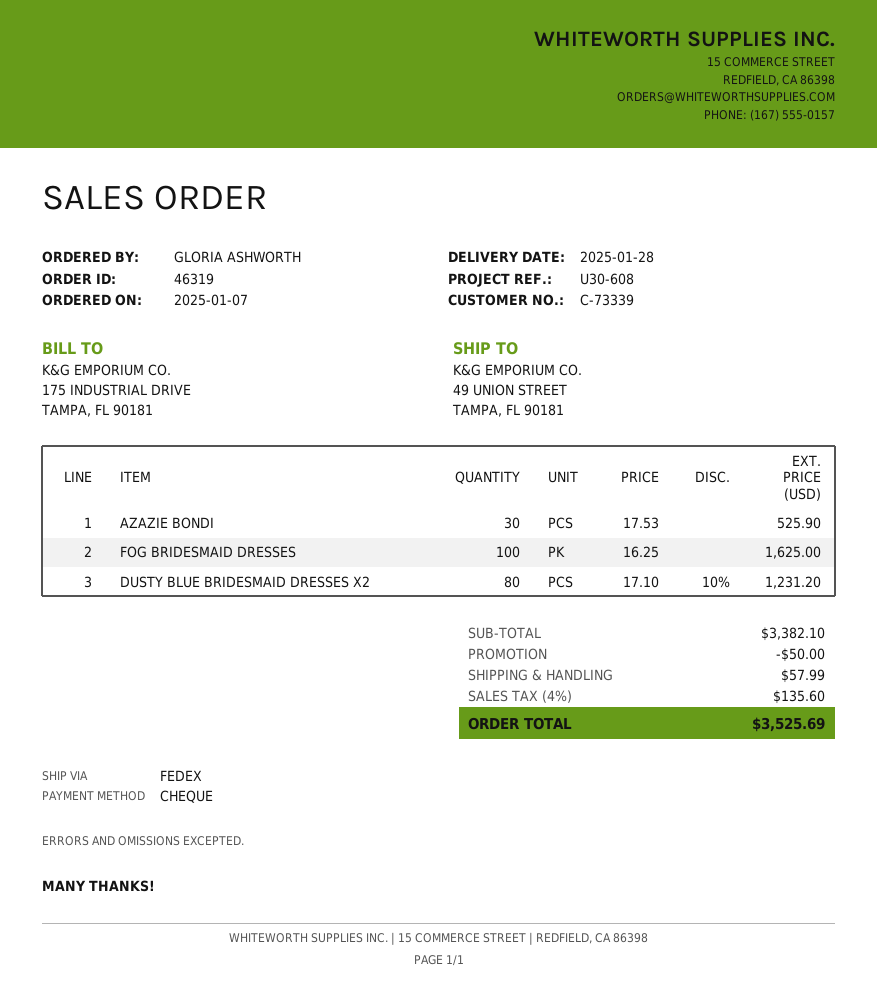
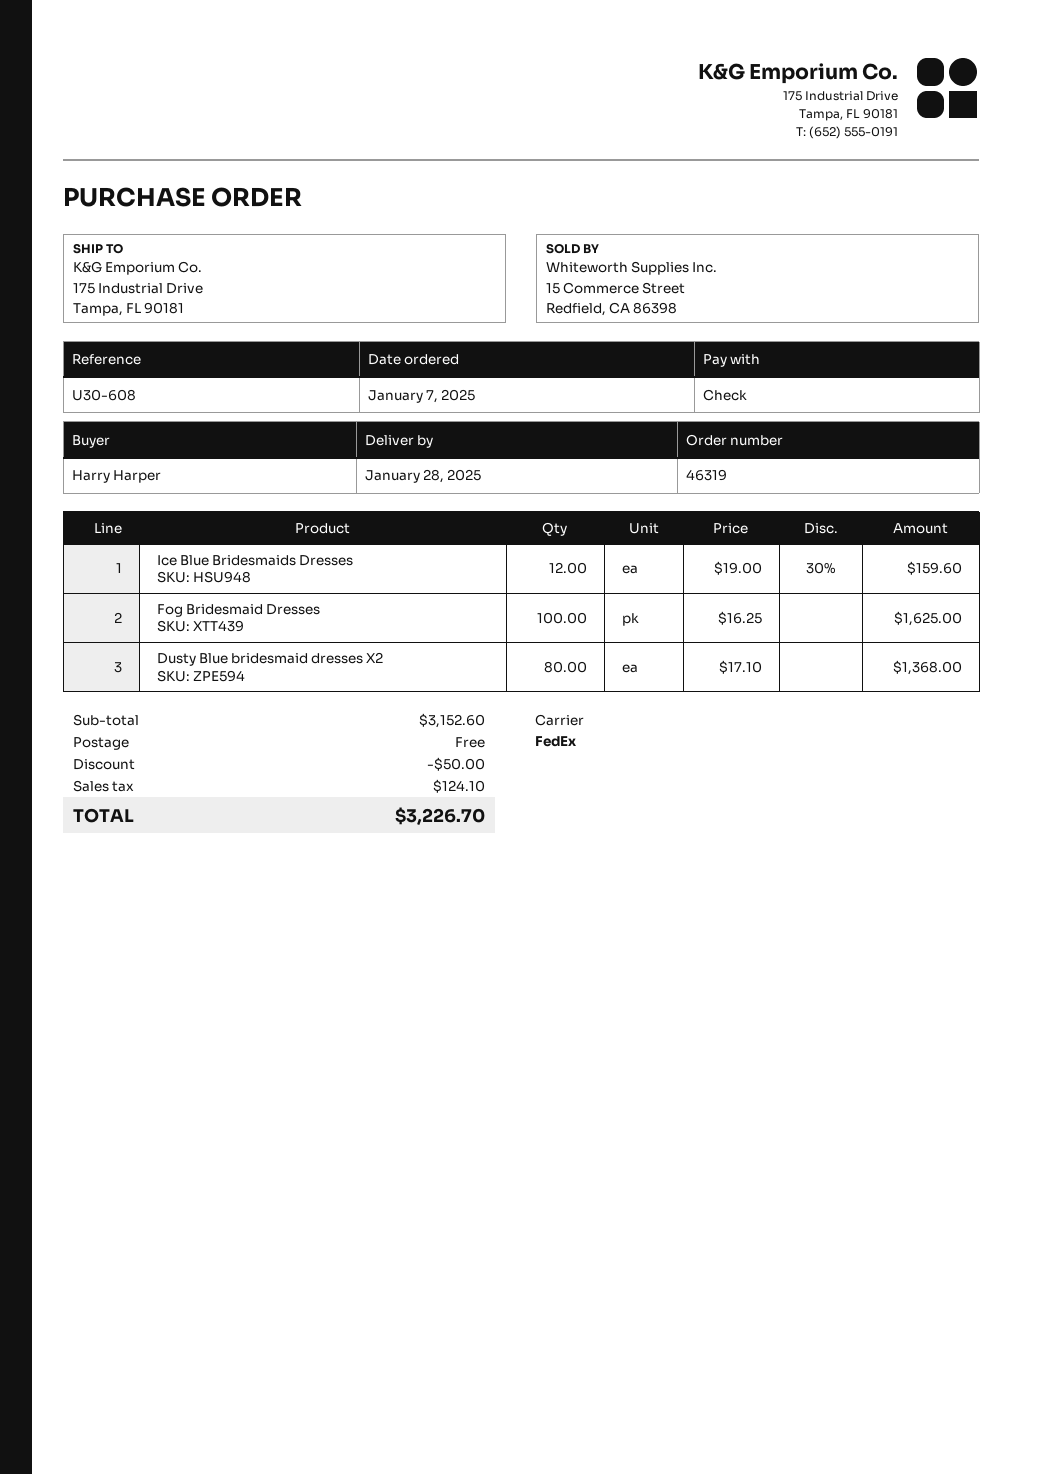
ordered by: GLORIA ASHWORTH -> Harry Harper
ship to: 49 UNION STREET, TAMPA, FL 90181 -> 175 Industrial Drive, Tampa, FL 90181
AZAZIE BONDI: 30 x 17.53 = 525.90 -> none
DUSTY BLUE BRIDESMAID DRESSES X2: 80 x 17.10 - 10% = 1231.20 -> 80 x 17.10 = 1368.00
Ice Blue Bridesmaids Dresses: none -> 12 x 19.00 - 30% = 159.60
subtotal: 3382.10 -> 3152.60
shipping: 57.99 -> 0.00
tax: 135.60 -> 124.10
total: 3525.69 -> 3226.70

